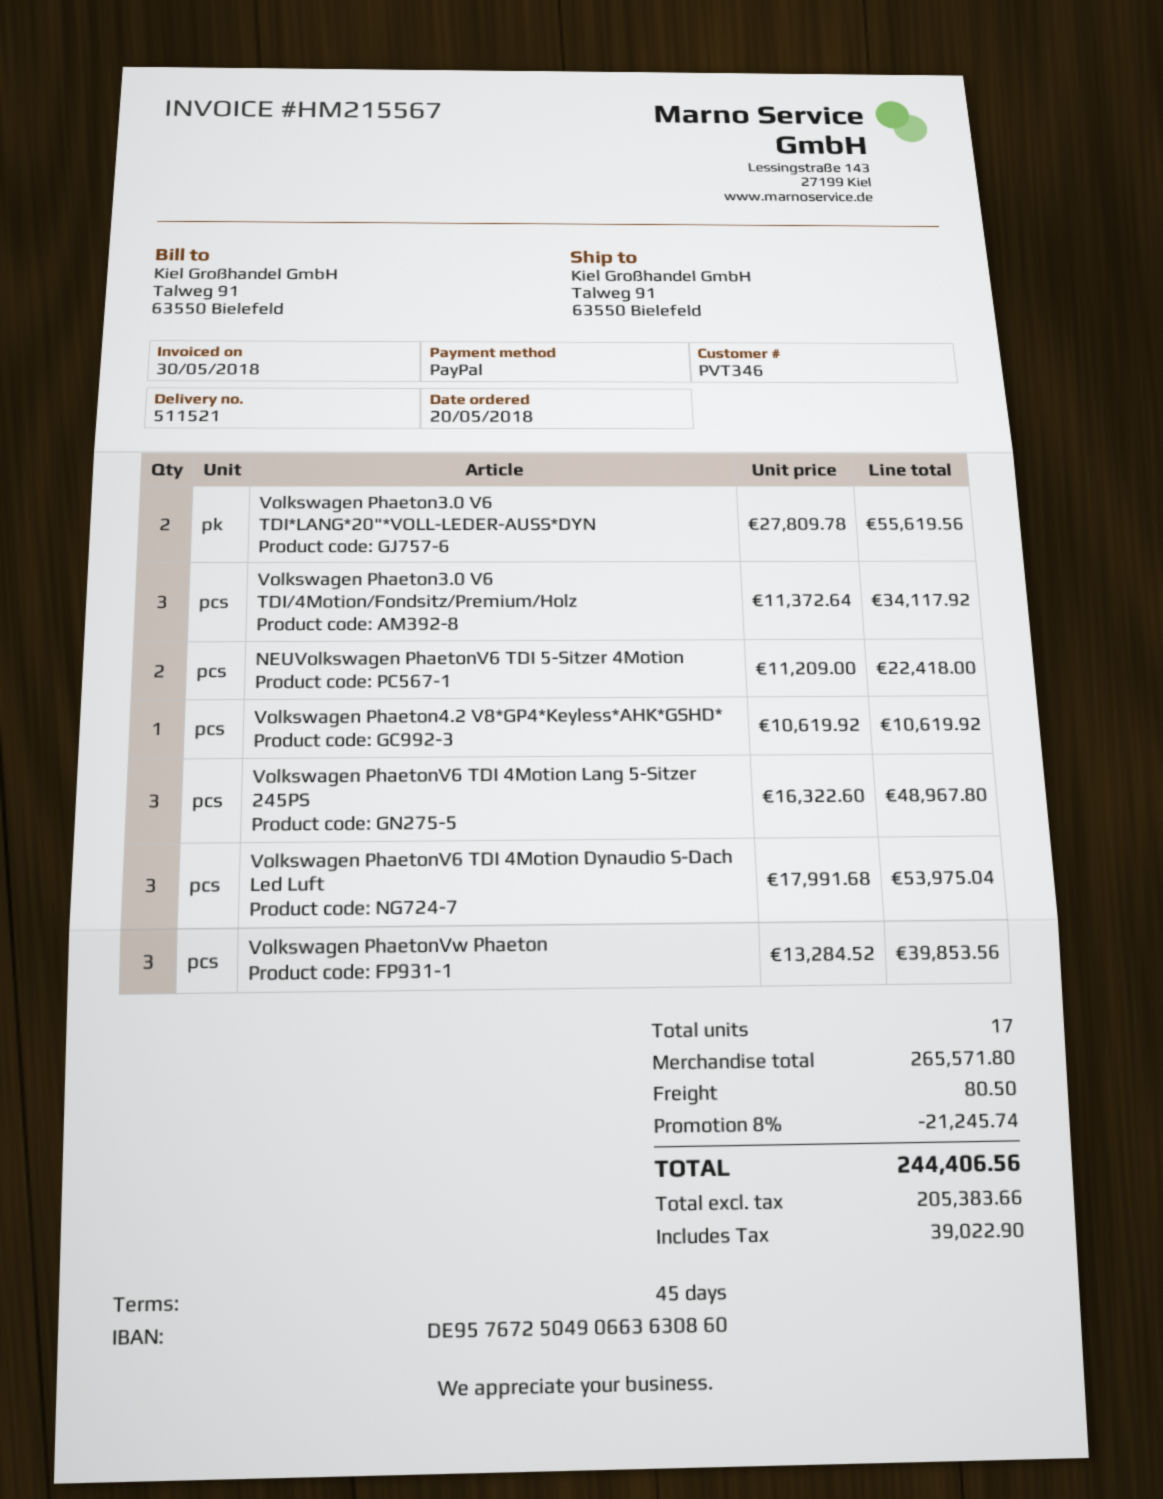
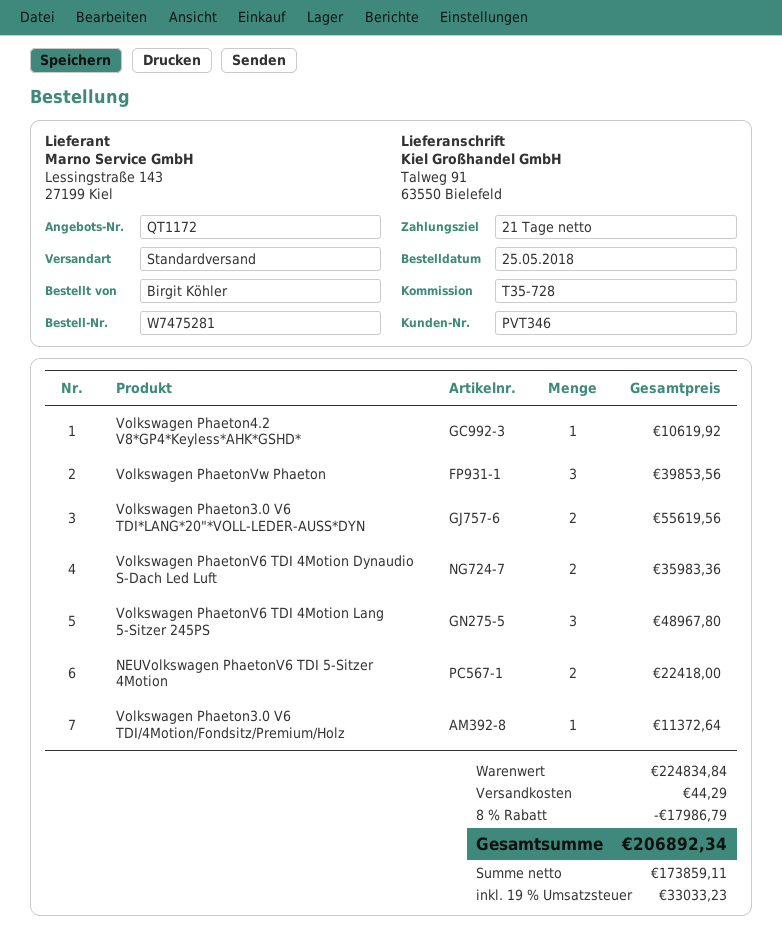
order date: 2018-05-20 -> 2018-05-25
payment terms: 45 days -> 21 days
Volkswagen Phaeton3.0 V6 TDI/4Motion/Fondsitz/Premium/Holz: 3 for 34117.92 -> 1 for 11372.64
Volkswagen PhaetonV6 TDI 4Motion Dynaudio S-Dach Led Luft: 3 for 53975.04 -> 2 for 35983.36
subtotal: 265571.80 -> 224834.84
discount: 8% = 21245.74 -> 8% = 17986.79
shipping: 80.50 -> 44.29
net: 205383.66 -> 173859.11
tax: 39022.90 -> 33033.23
total: 244406.56 -> 206892.34

